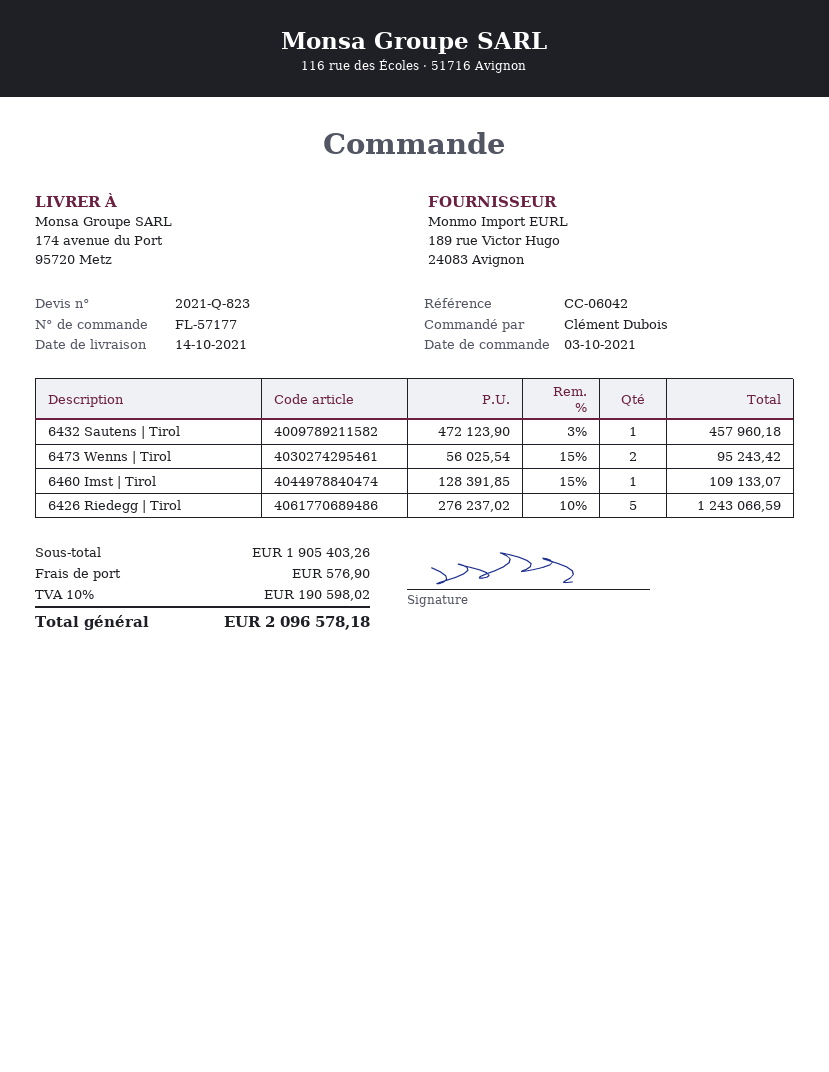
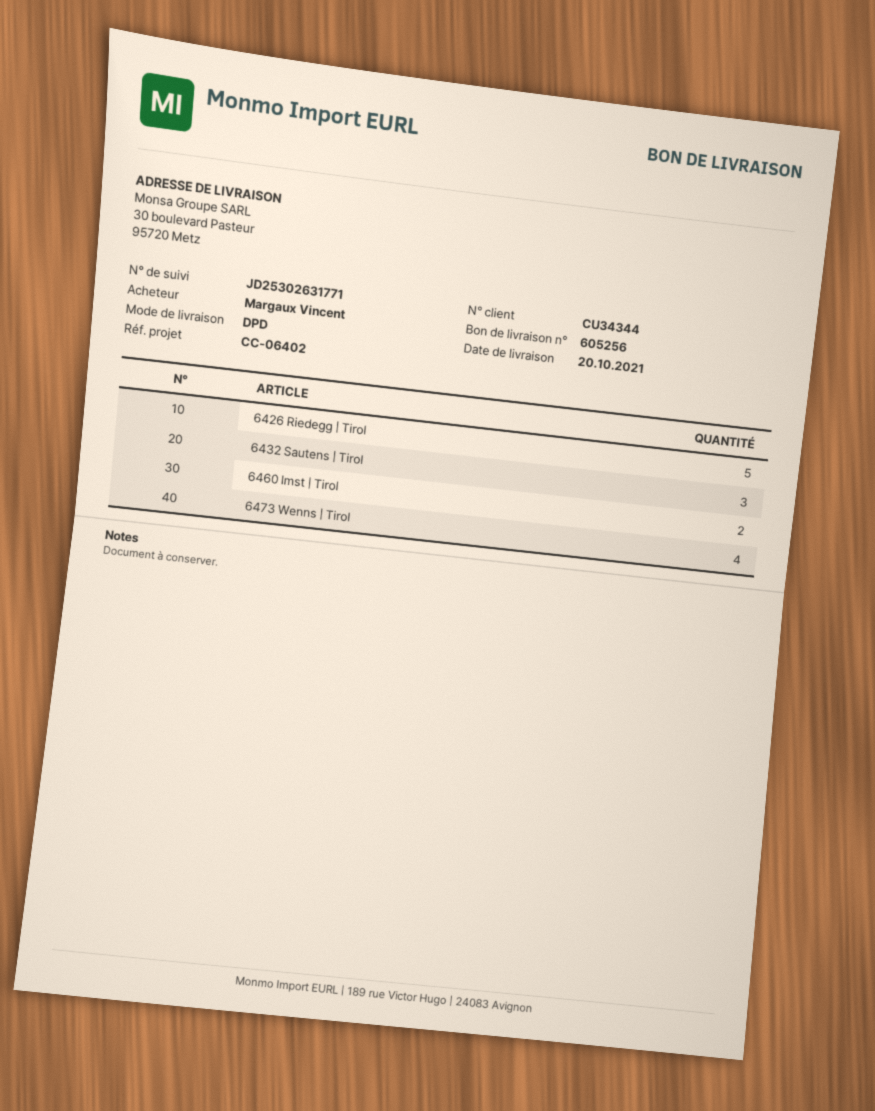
delivery date: 2021-10-14 -> 2021-10-20
reference: CC-06042 -> CC-06402
ordered by: Clément Dubois -> Margaux Vincent
ship to: 174 avenue du Port, 95720 Metz -> 30 boulevard Pasteur, 95720 Metz
6432 Sautens | Tirol: 1 -> 3
6473 Wenns | Tirol: 2 -> 4
6460 Imst | Tirol: 1 -> 2

